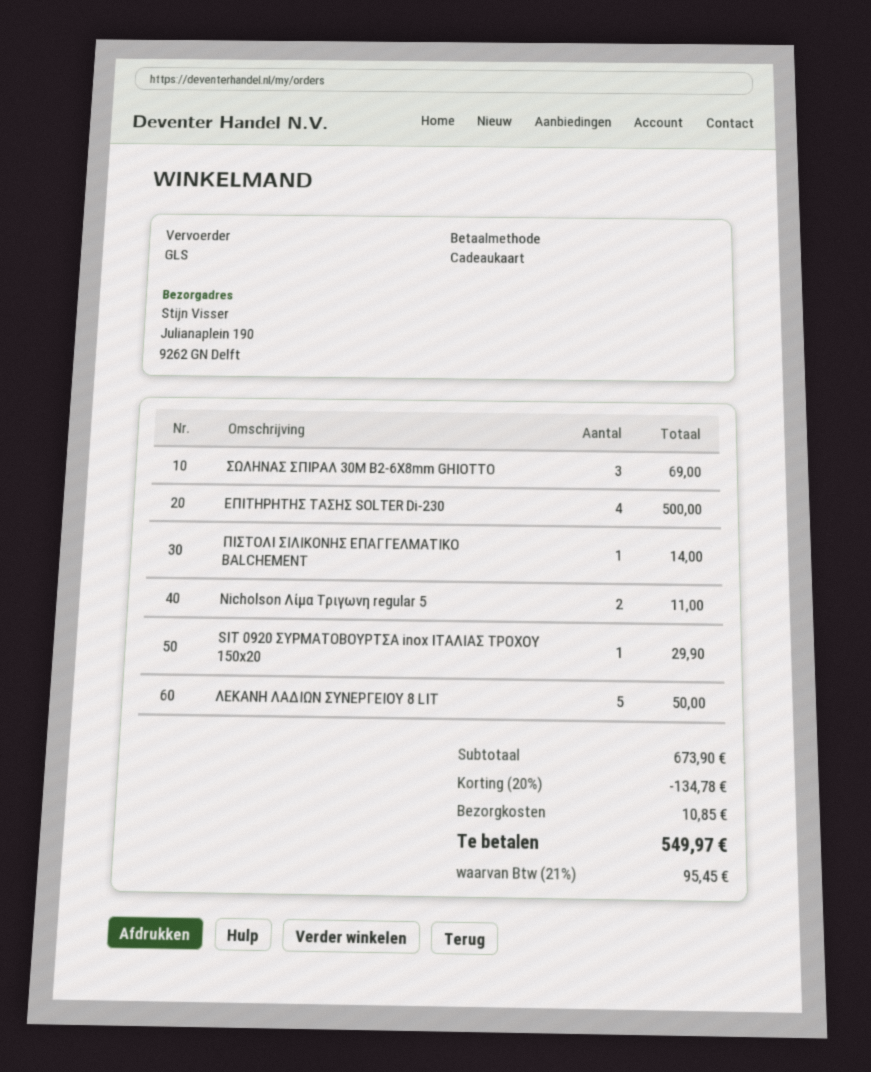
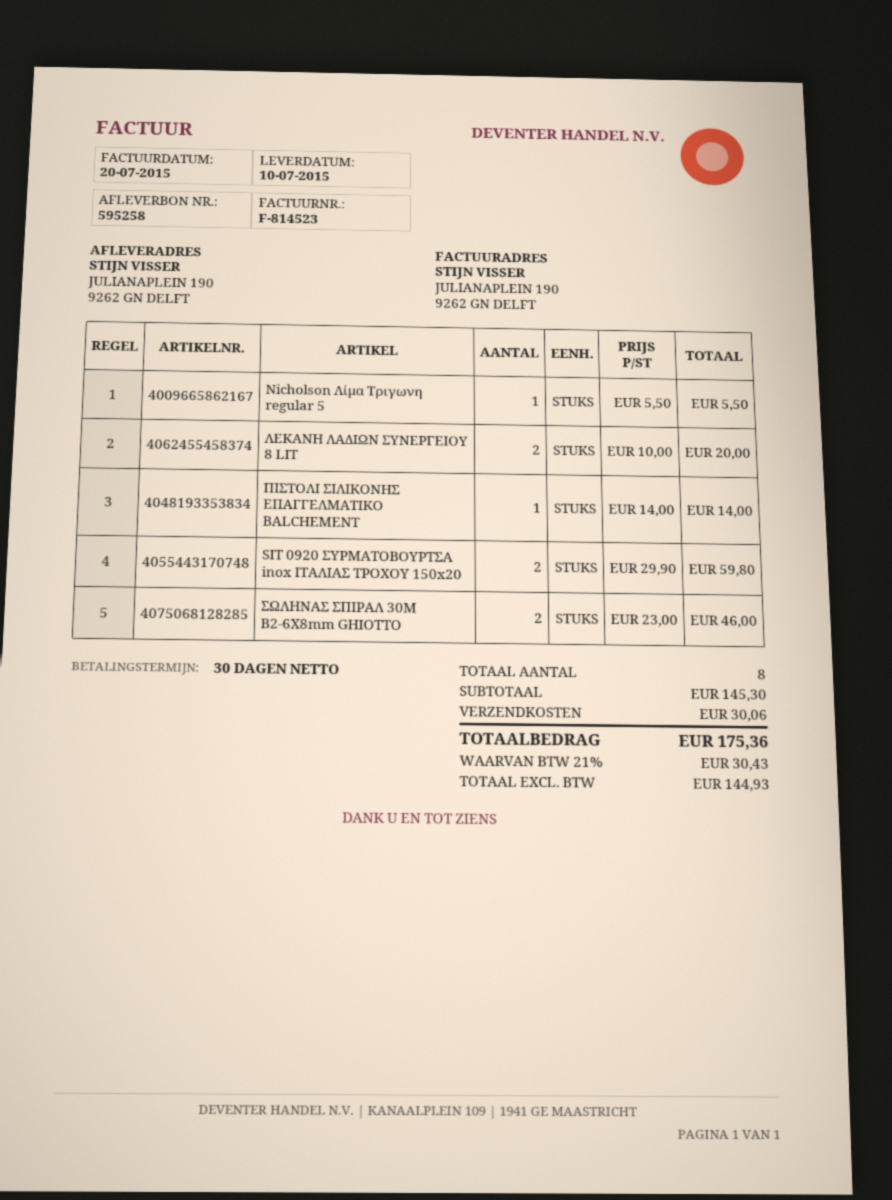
ΣΩΛΗΝΑΣ ΣΠΙΡΑΛ 30Μ B2-6Χ8mm GHIOTTO: 3 for 69.00 -> 2 for 46.00
ΕΠΙΤΗΡΗΤΗΣ ΤΑΣΗΣ SOLTER Di-230: 4 for 500.00 -> none
Nicholson Λίμα Τριγωνη regular 5: 2 for 11.00 -> 1 for 5.50
SIT 0920 ΣΥΡΜΑΤΟΒΟΥΡΤΣΑ inox ΙΤΑΛΙΑΣ ΤΡΟΧΟΥ 150x20: 1 for 29.90 -> 2 for 59.80
ΛΕΚΑΝΗ ΛΑΔΙΩΝ ΣΥΝΕΡΓΕΙΟΥ 8 LIT: 5 for 50.00 -> 2 for 20.00
subtotal: 673.90 -> 145.30
discount: 20% = 134.78 -> none
shipping: 10.85 -> 30.06
tax: 21% = 95.45 -> 21% = 30.43
total: 549.97 -> 175.36

